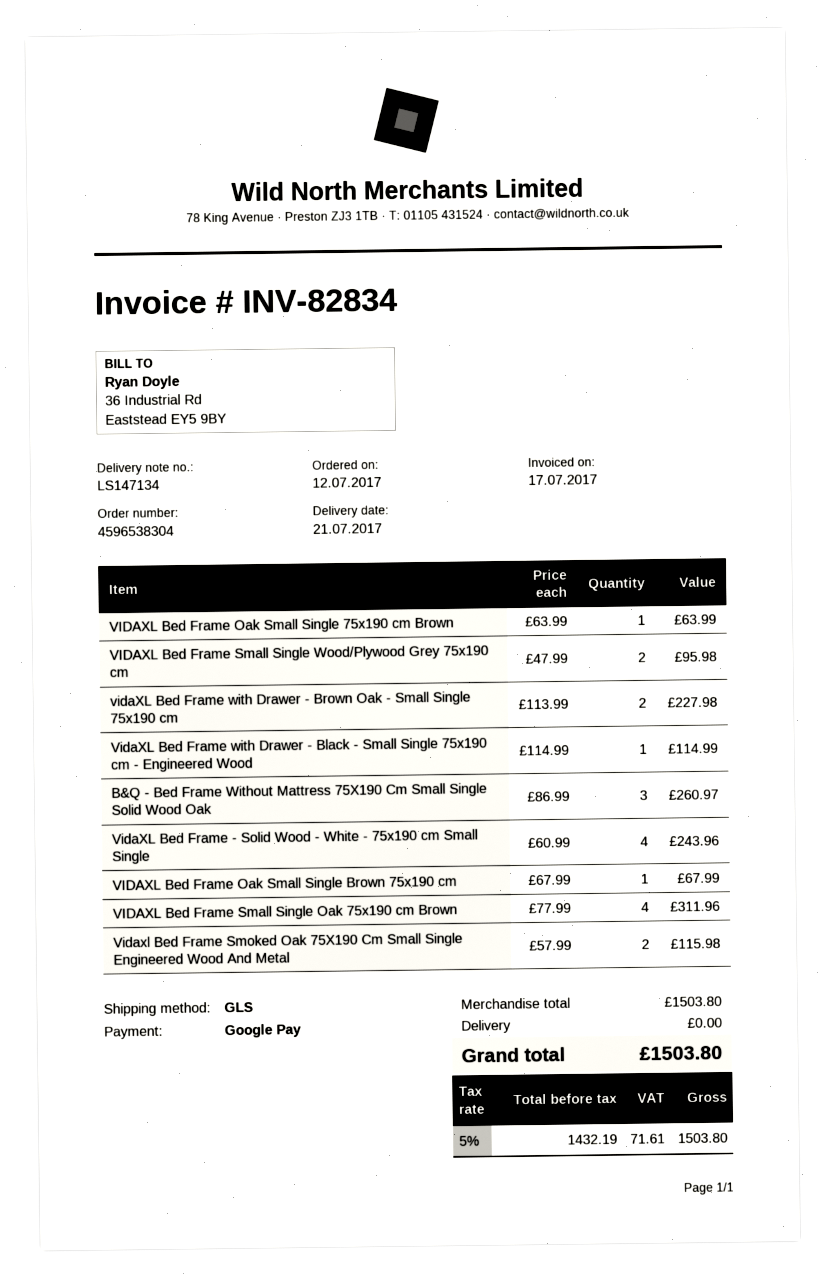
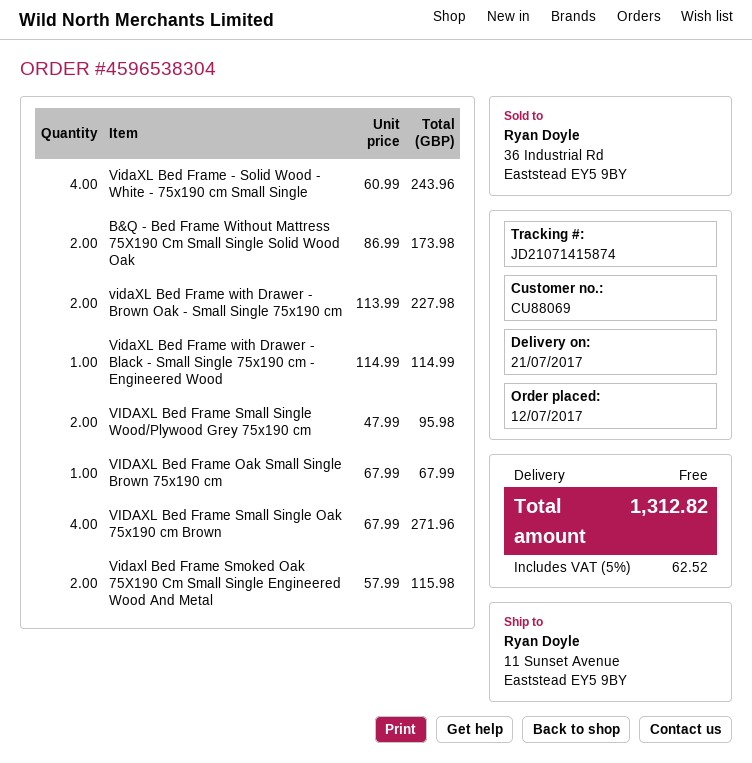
VIDAXL Bed Frame Oak Small Single 75x190 cm Brown: 1 x 63.99 = 63.99 -> none
B&Q - Bed Frame Without Mattress 75X190 Cm Small Single Solid Wood Oak: 3 x 86.99 = 260.97 -> 2 x 86.99 = 173.98
VIDAXL Bed Frame Small Single Oak 75x190 cm Brown: 4 x 77.99 = 311.96 -> 4 x 67.99 = 271.96
tax: 5% = 71.61 -> 5% = 62.52
total: 1503.80 -> 1312.82

